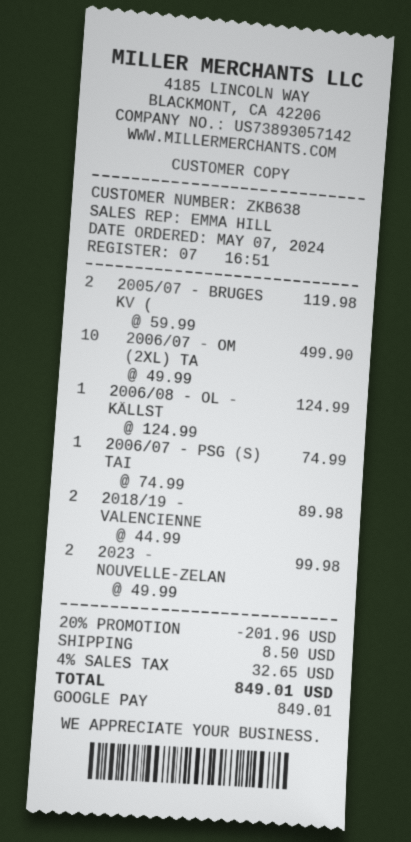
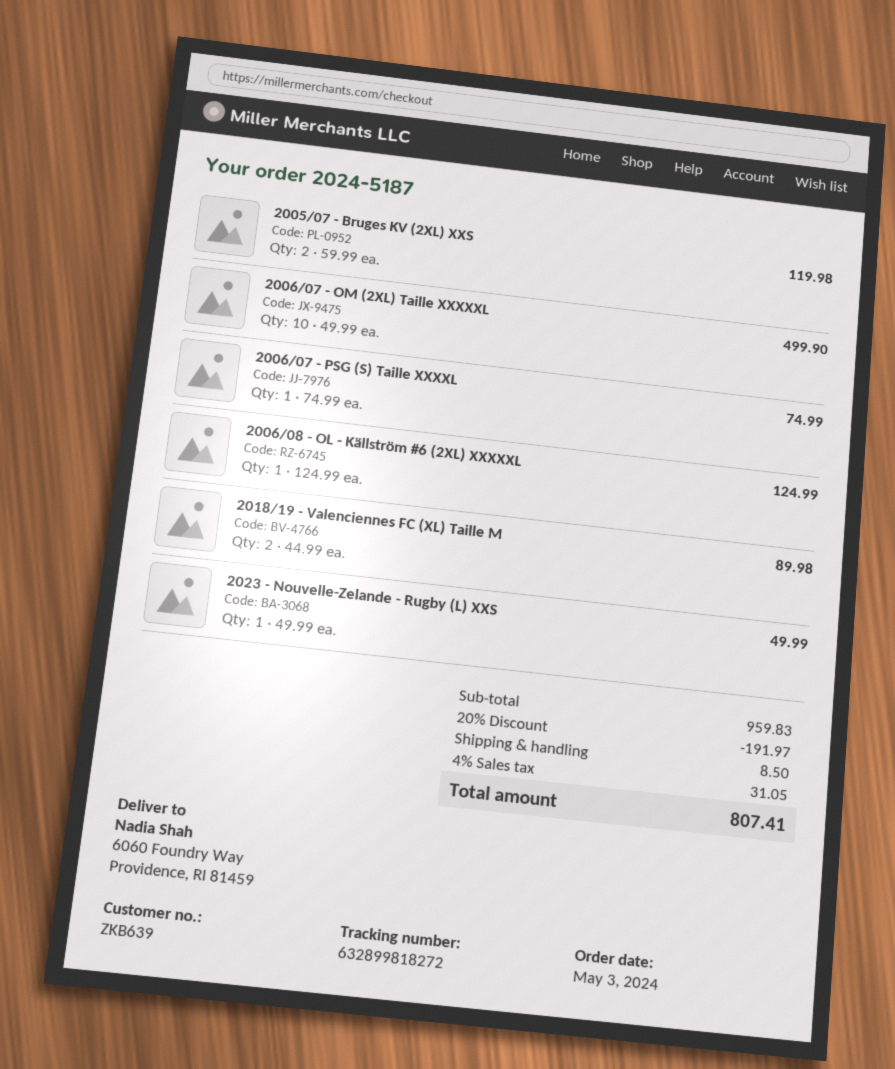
order date: 2024-05-07 -> 2024-05-03
customer number: ZKB638 -> ZKB639
2023 - NOUVELLE-ZELAN: 2 x 49.99 = 99.98 -> 1 x 49.99 = 49.99
discount: 20% = 201.96 -> 20% = 191.97
tax: 4% = 32.65 -> 4% = 31.05
total: 849.01 -> 807.41

